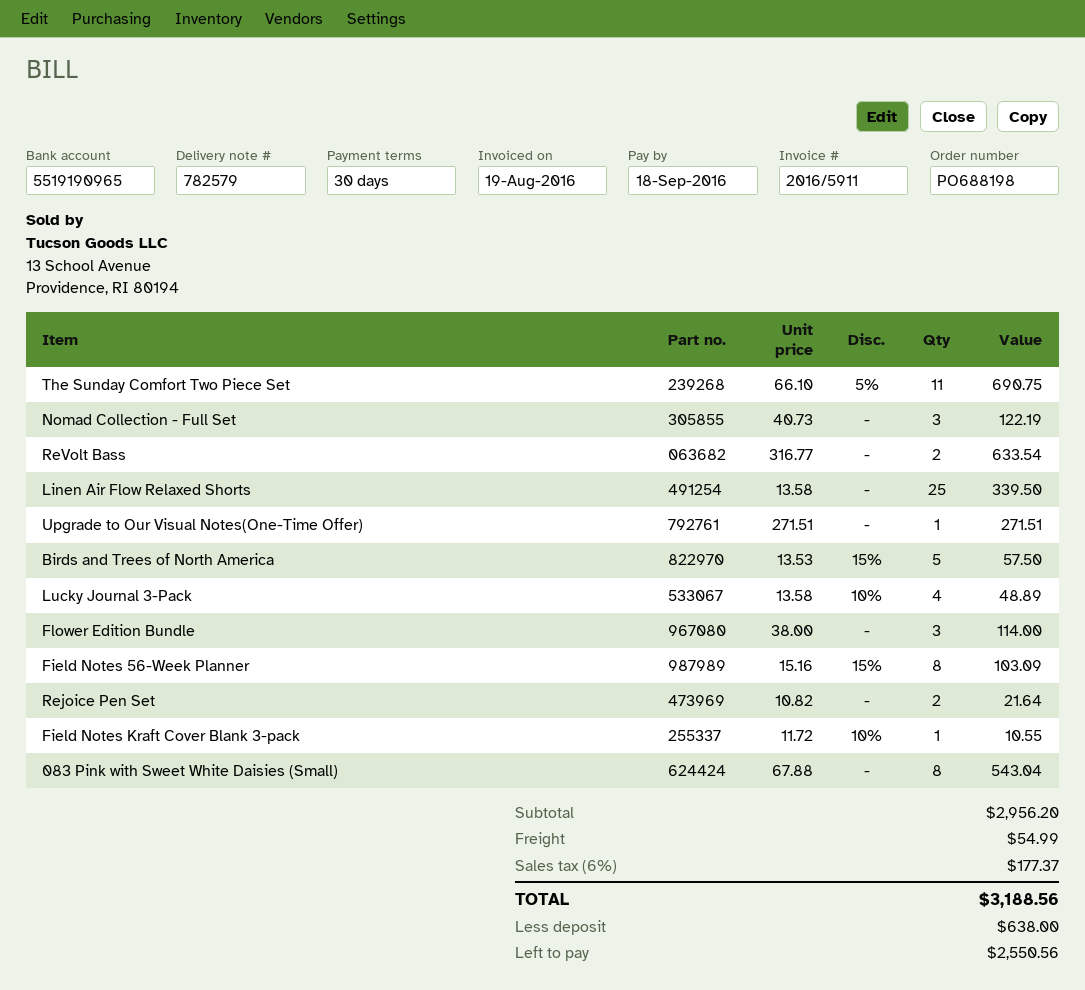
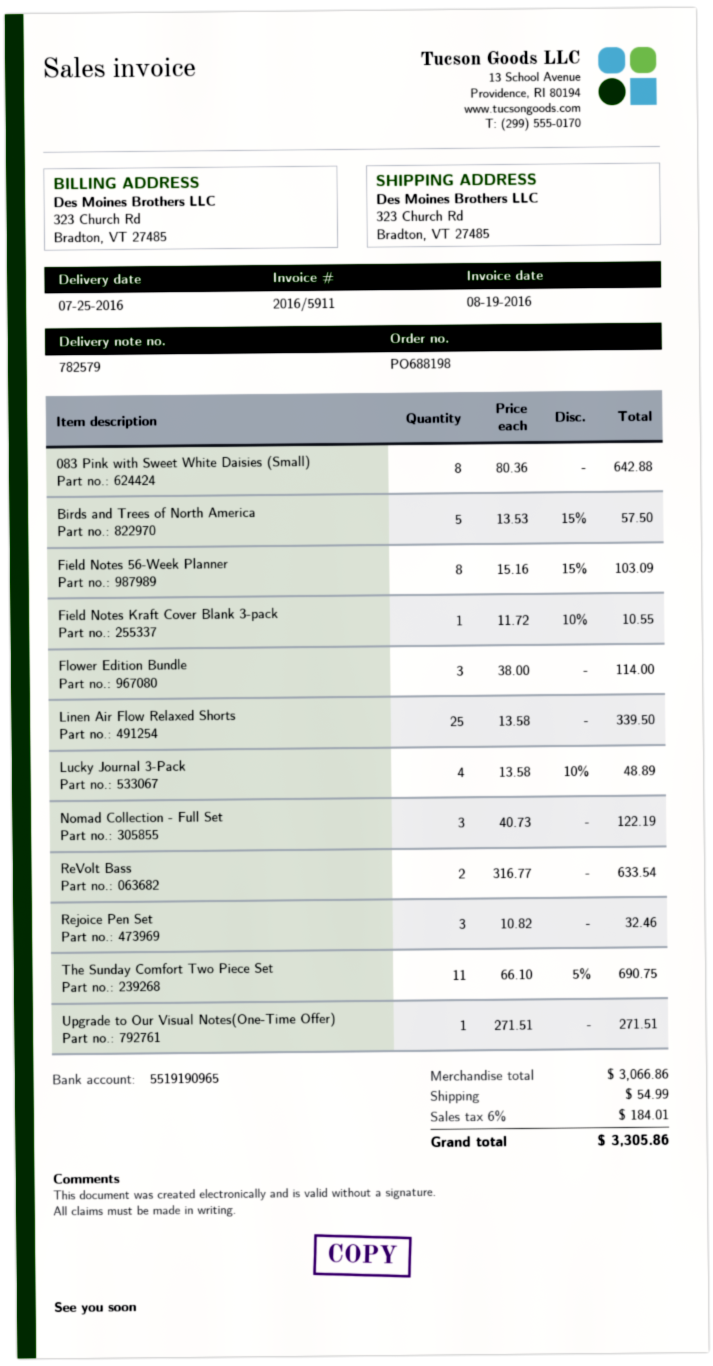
Rejoice Pen Set: 2 x 10.82 = 21.64 -> 3 x 10.82 = 32.46
083 Pink with Sweet White Daisies (Small): 8 x 67.88 = 543.04 -> 8 x 80.36 = 642.88
subtotal: 2956.20 -> 3066.86
tax: 6% = 177.37 -> 6% = 184.01
total: 3188.56 -> 3305.86

